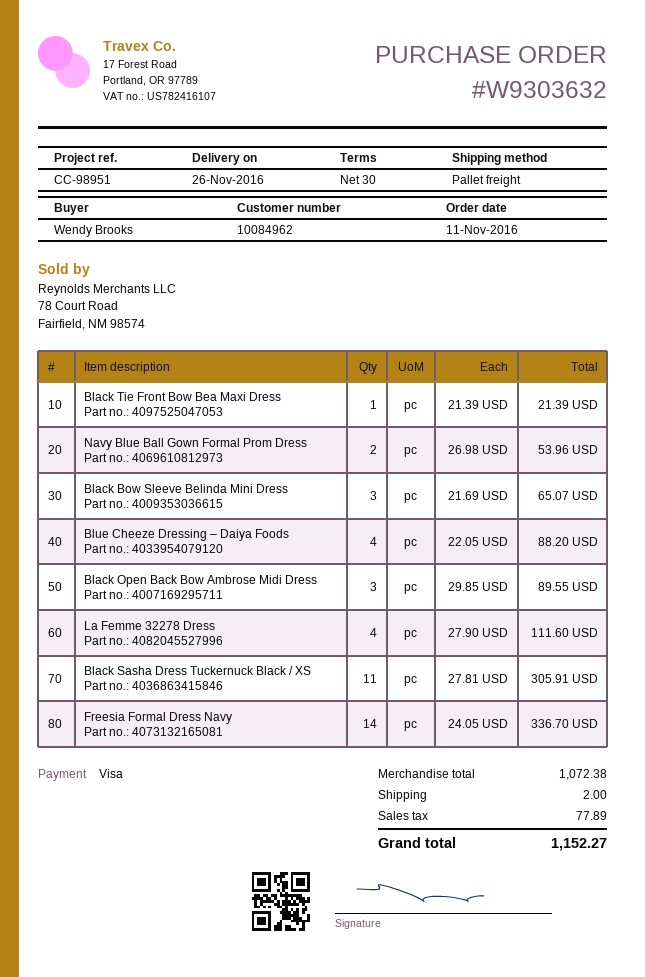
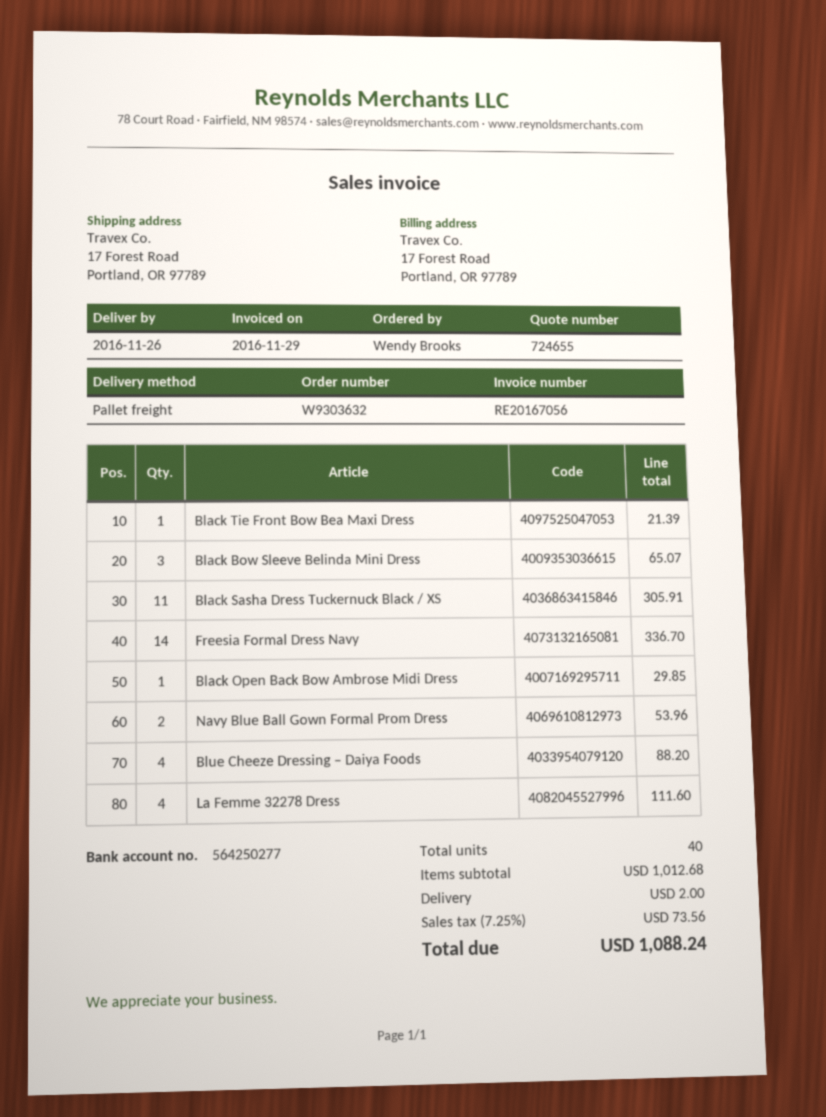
Black Open Back Bow Ambrose Midi Dress: 3 for 89.55 -> 1 for 29.85
subtotal: 1072.38 -> 1012.68
tax: 77.89 -> 73.56
total: 1152.27 -> 1088.24

